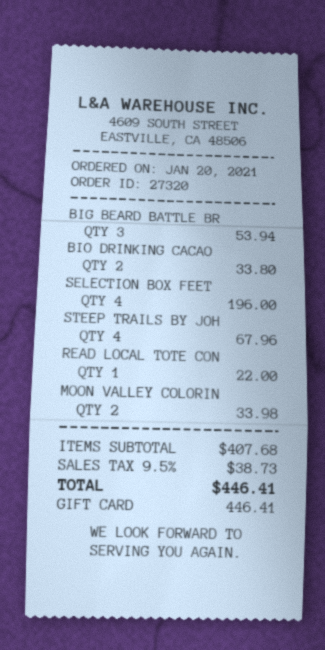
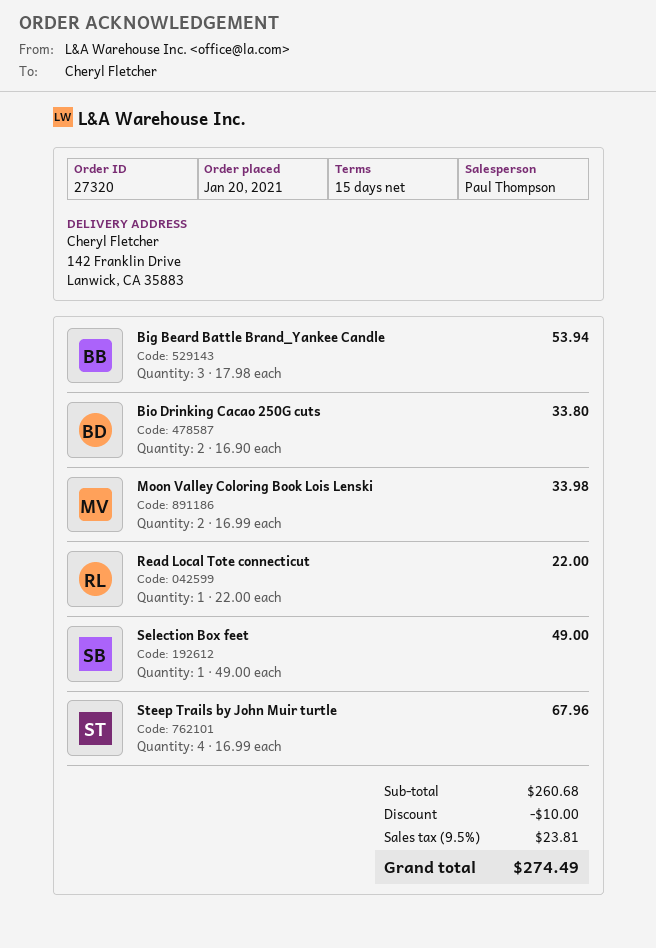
SELECTION BOX FEET: 4 for 196.00 -> 1 for 49.00
subtotal: 407.68 -> 260.68
discount: none -> 10.00
tax: 9.5% = 38.73 -> 9.5% = 23.81
total: 446.41 -> 274.49

